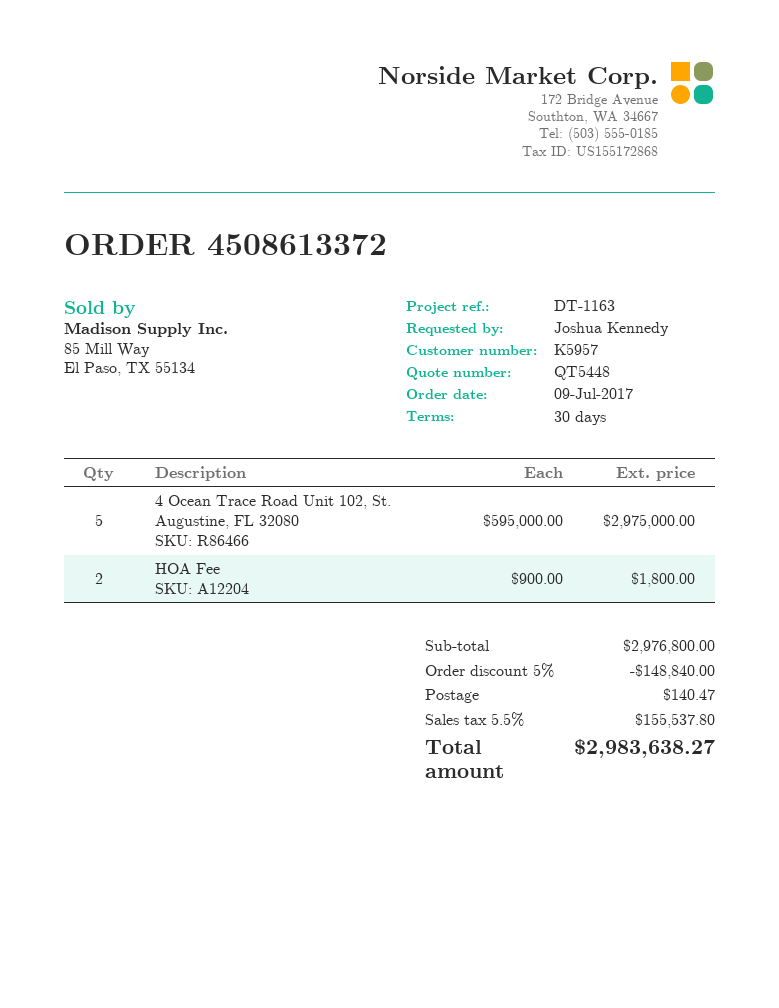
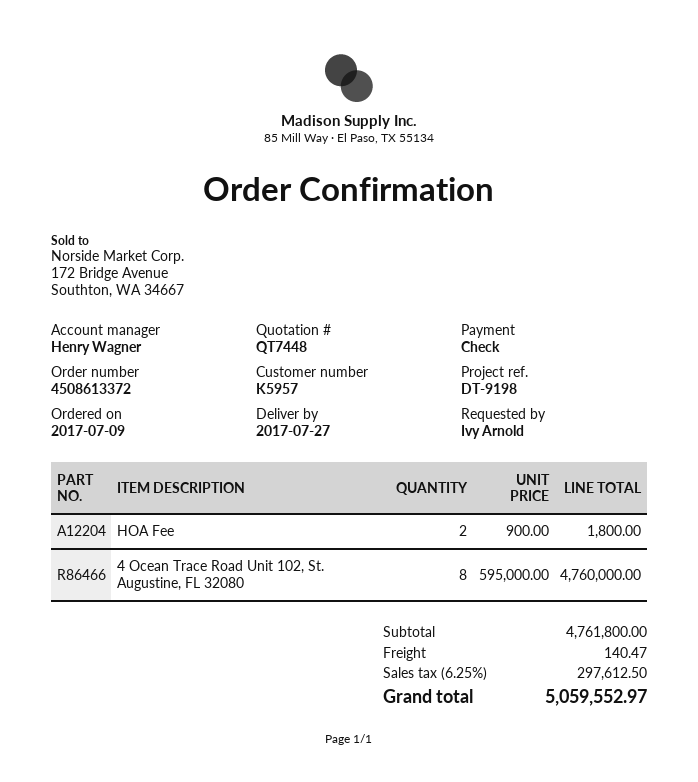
quote number: QT5448 -> QT7448
reference: DT-1163 -> DT-9198
ordered by: Joshua Kennedy -> Ivy Arnold
4 Ocean Trace Road Unit 102, St. Augustine, FL 32080: 5 x 595000.00 = 2975000.00 -> 8 x 595000.00 = 4760000.00
subtotal: 2976800.00 -> 4761800.00
discount: 5% = 148840.00 -> none
tax: 5.5% = 155537.80 -> 6.25% = 297612.50
total: 2983638.27 -> 5059552.97

